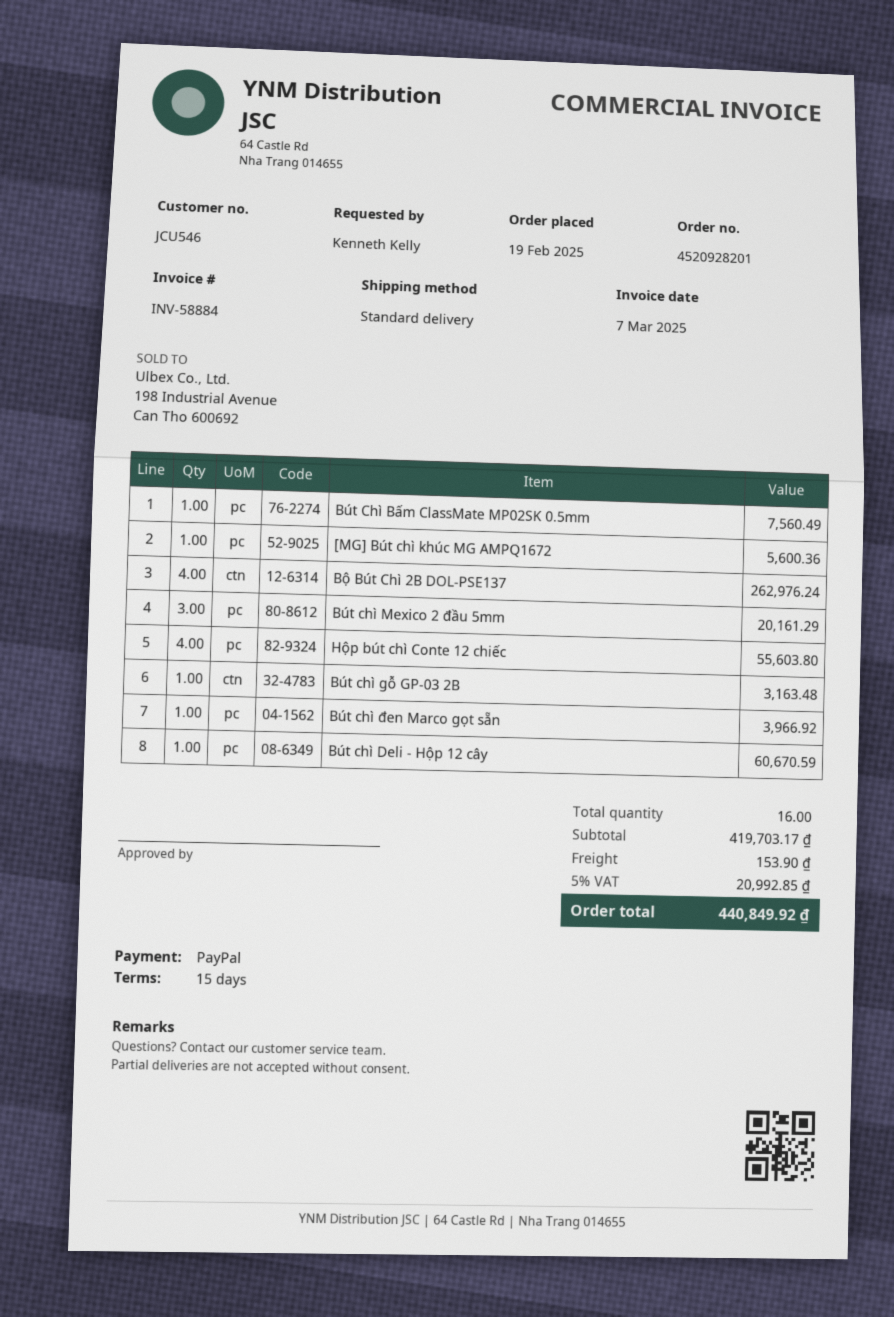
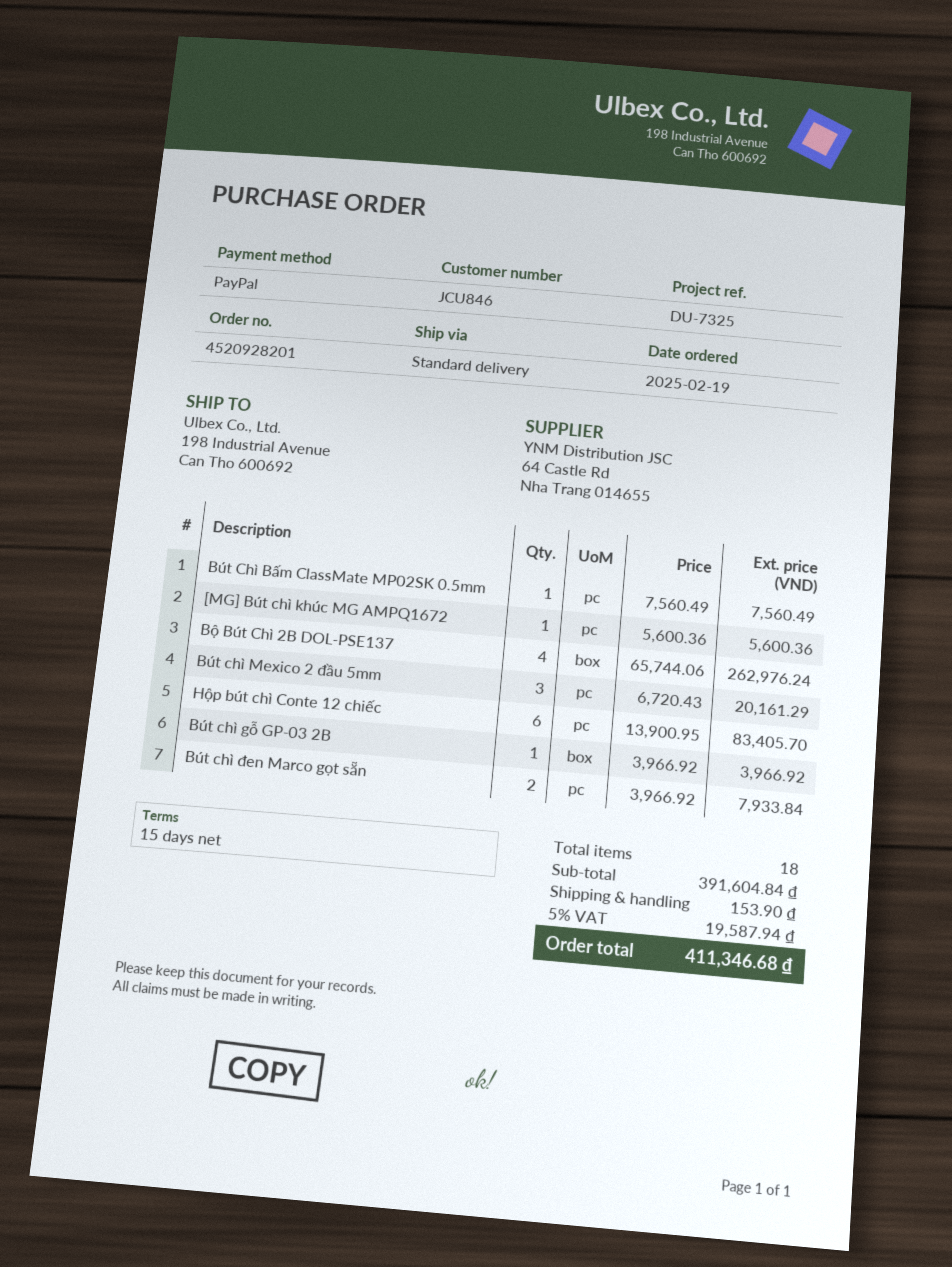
customer number: JCU546 -> JCU846
Hộp bút chì Conte 12 chiếc: 4 for 55603.80 -> 6 for 83405.70
Bút chì gỗ GP-03 2B: 1 for 3163.48 -> 1 for 3966.92
Bút chì đen Marco gọt sẵn: 1 for 3966.92 -> 2 for 7933.84
Bút chì Deli - Hộp 12 cây: 1 for 60670.59 -> none
total quantity: 16 -> 18
subtotal: 419703.17 -> 391604.84
tax: 5% = 20992.85 -> 5% = 19587.94
total: 440849.92 -> 411346.68

